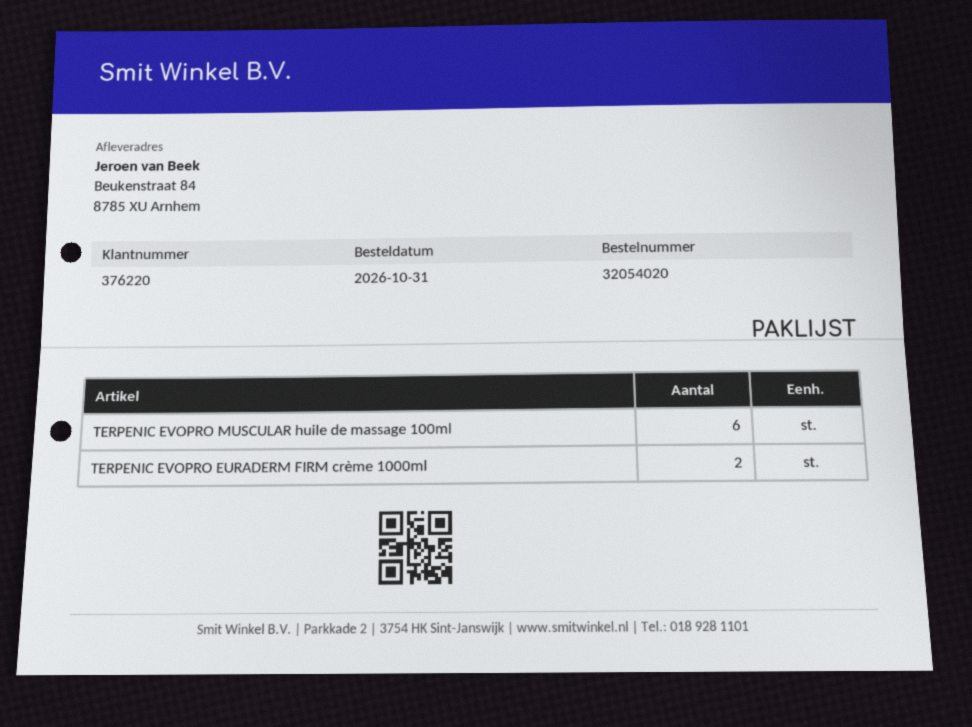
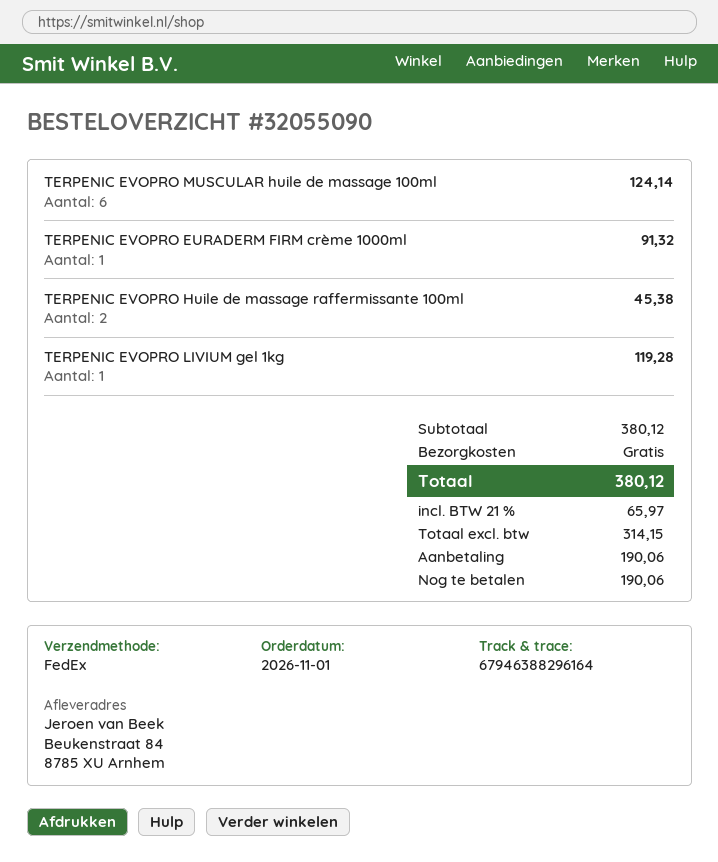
order number: 32054020 -> 32055090
order date: 2026-10-31 -> 2026-11-01
TERPENIC EVOPRO EURADERM FIRM crème 1000ml: 2 -> 1
TERPENIC EVOPRO Huile de massage raffermissante 100ml: none -> 2
TERPENIC EVOPRO LIVIUM gel 1kg: none -> 1

